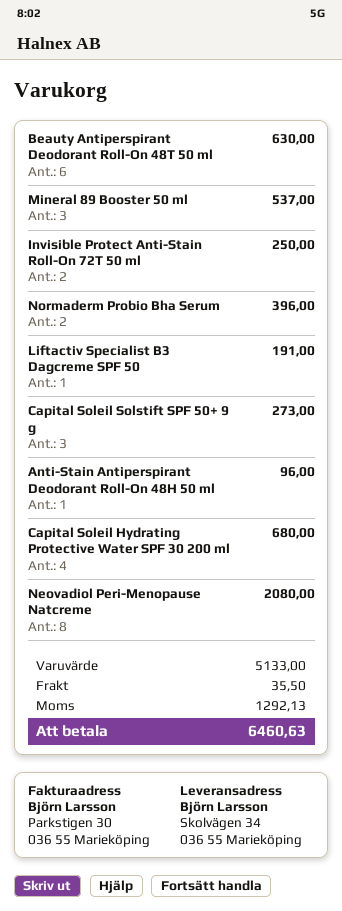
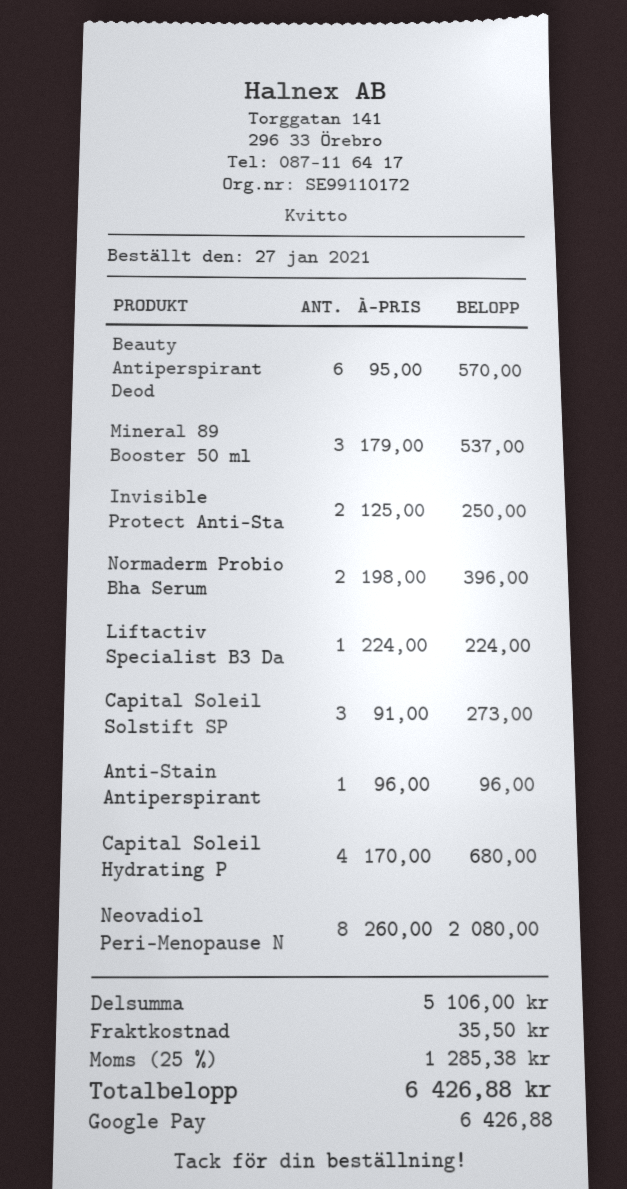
Beauty Antiperspirant Deodorant Roll-On 48T 50 ml: 6 for 630.00 -> 6 for 570.00
Liftactiv Specialist B3 Dagcreme SPF 50: 1 for 191.00 -> 1 for 224.00
subtotal: 5133.00 -> 5106.00
tax: 1292.13 -> 1285.38
total: 6460.63 -> 6426.88

